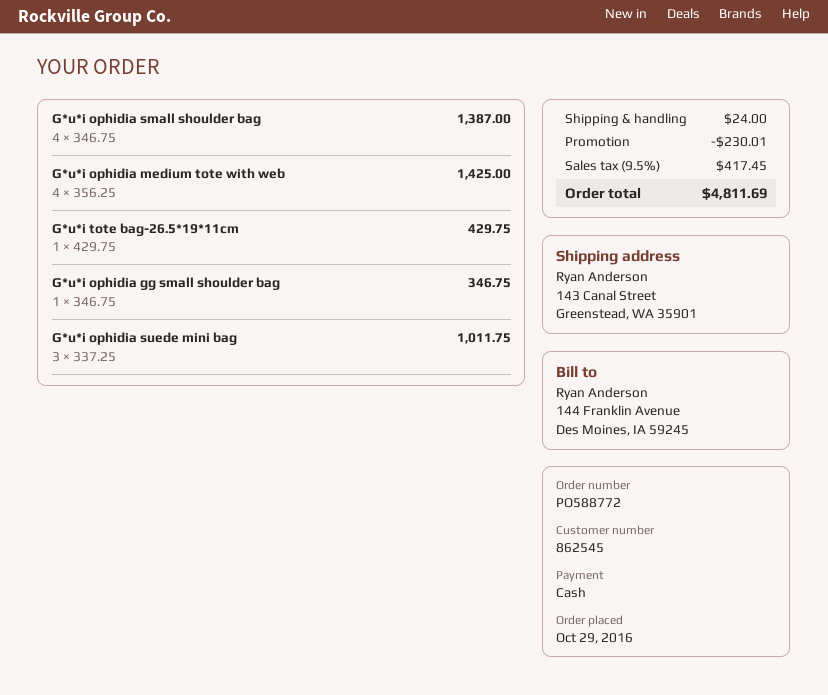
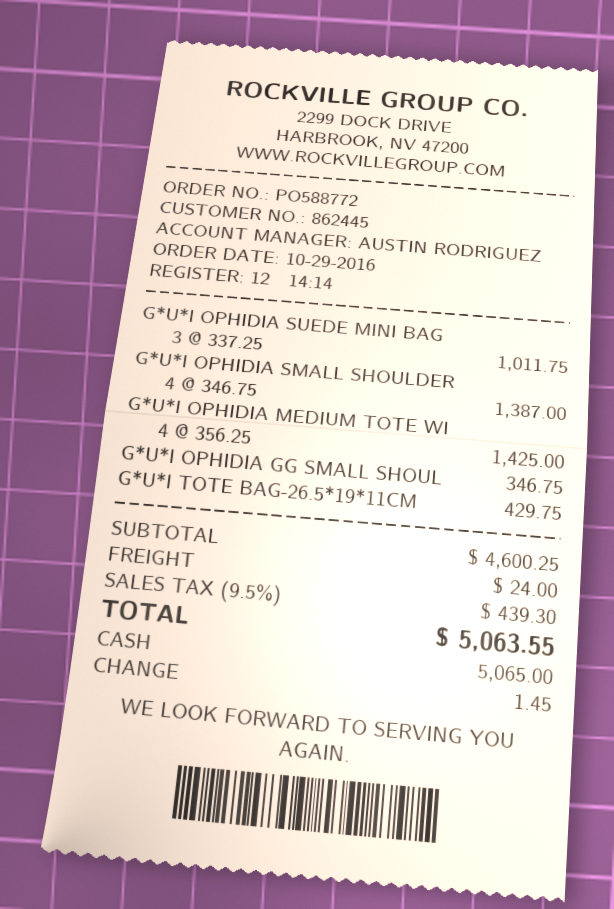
customer number: 862545 -> 862445
discount: 230.01 -> none
tax: 9.5% = 417.45 -> 9.5% = 439.30
total: 4811.69 -> 5063.55

